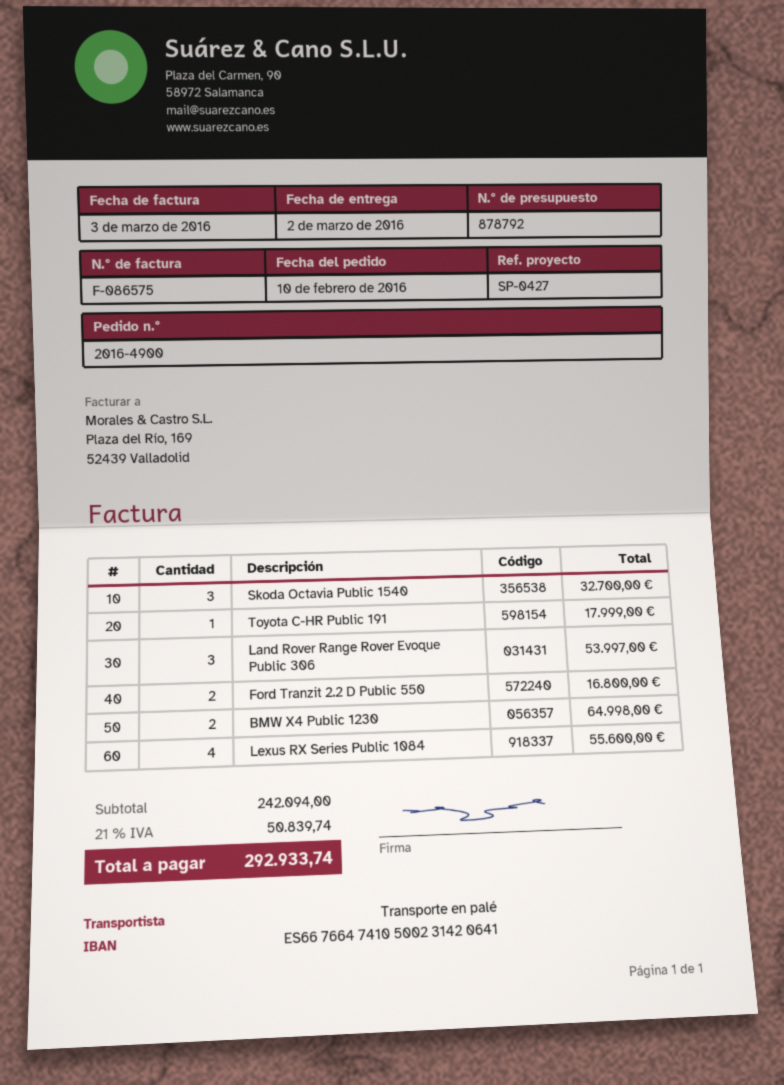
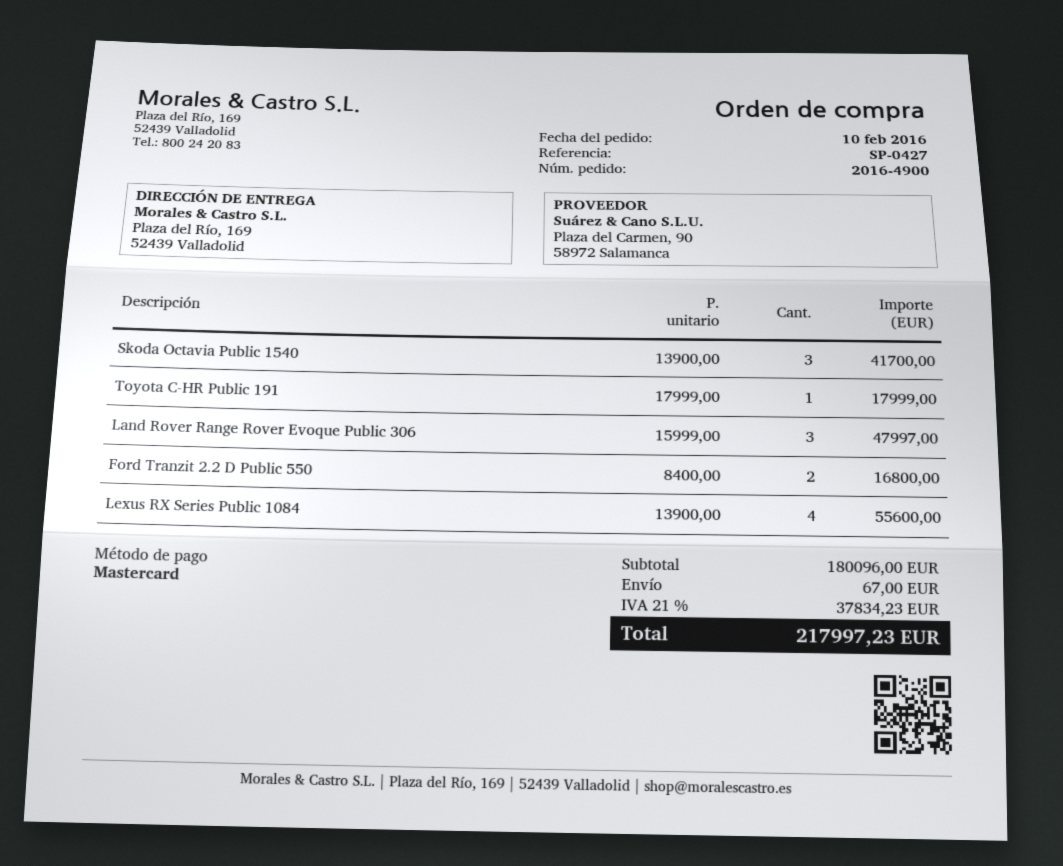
Skoda Octavia Public 1540: 3 for 32700.00 -> 3 for 41700.00
Land Rover Range Rover Evoque Public 306: 3 for 53997.00 -> 3 for 47997.00
BMW X4 Public 1230: 2 for 64998.00 -> none
subtotal: 242094.00 -> 180096.00
shipping: none -> 67.00
tax: 21% = 50839.74 -> 21% = 37834.23
total: 292933.74 -> 217997.23

